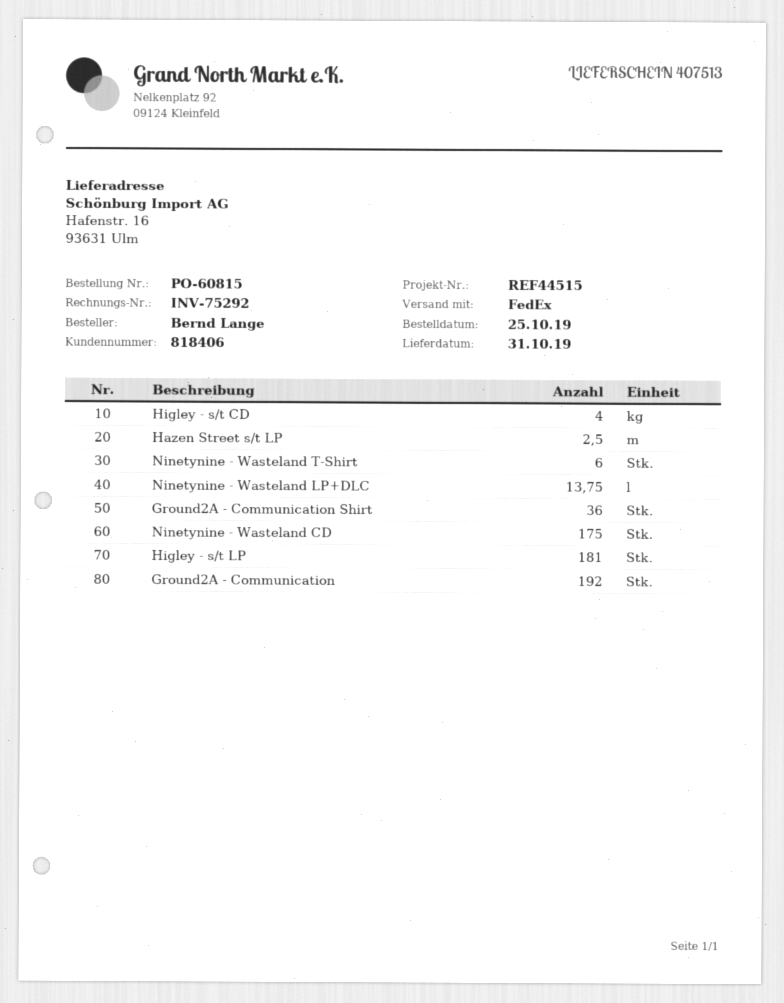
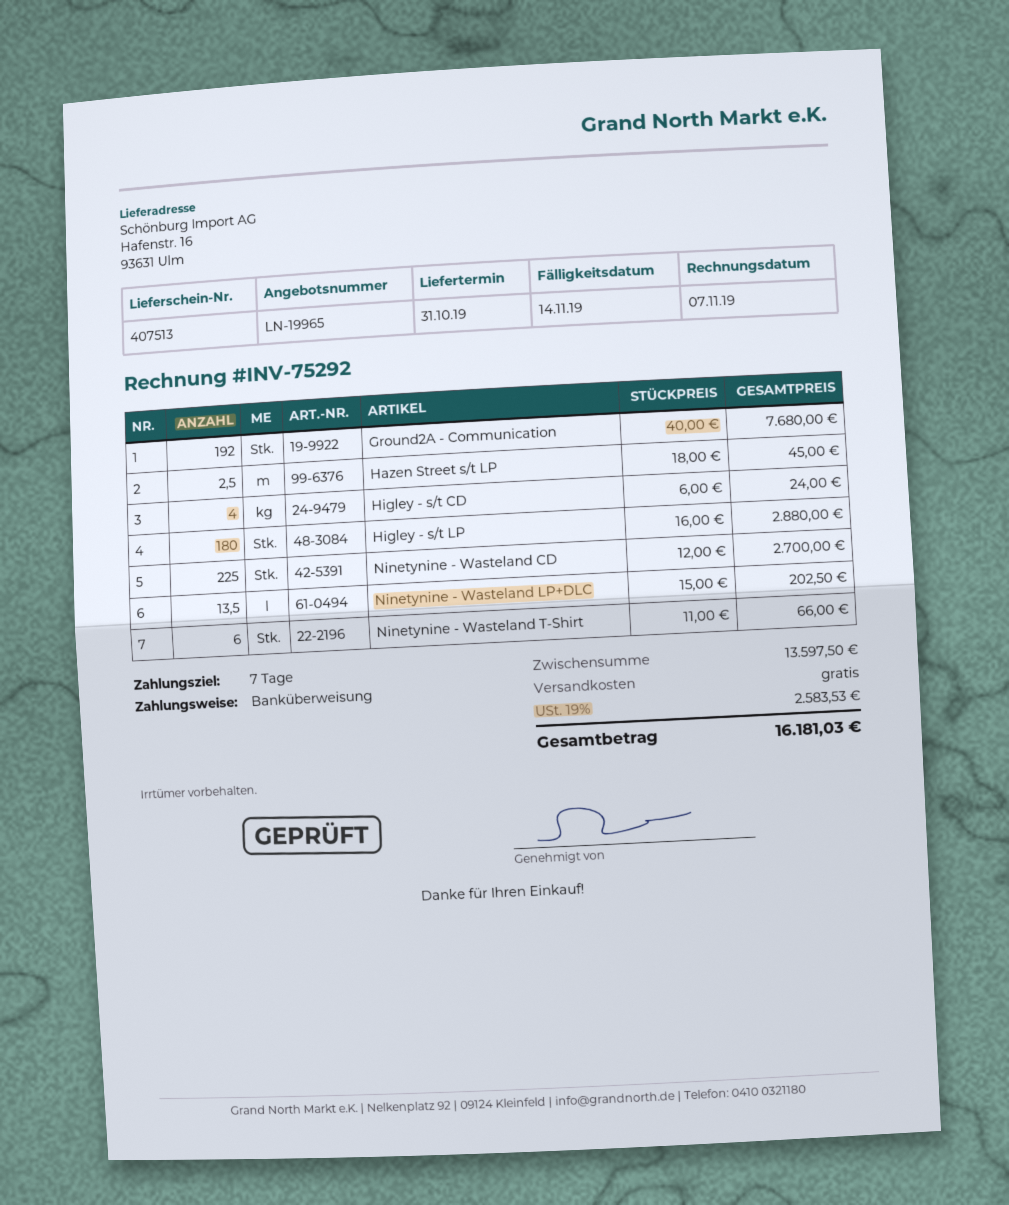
Ninetynine - Wasteland LP+DLC: 13.75 -> 13.5
Ground2A - Communication Shirt: 36 -> none
Ninetynine - Wasteland CD: 175 -> 225
Higley - s/t LP: 181 -> 180

